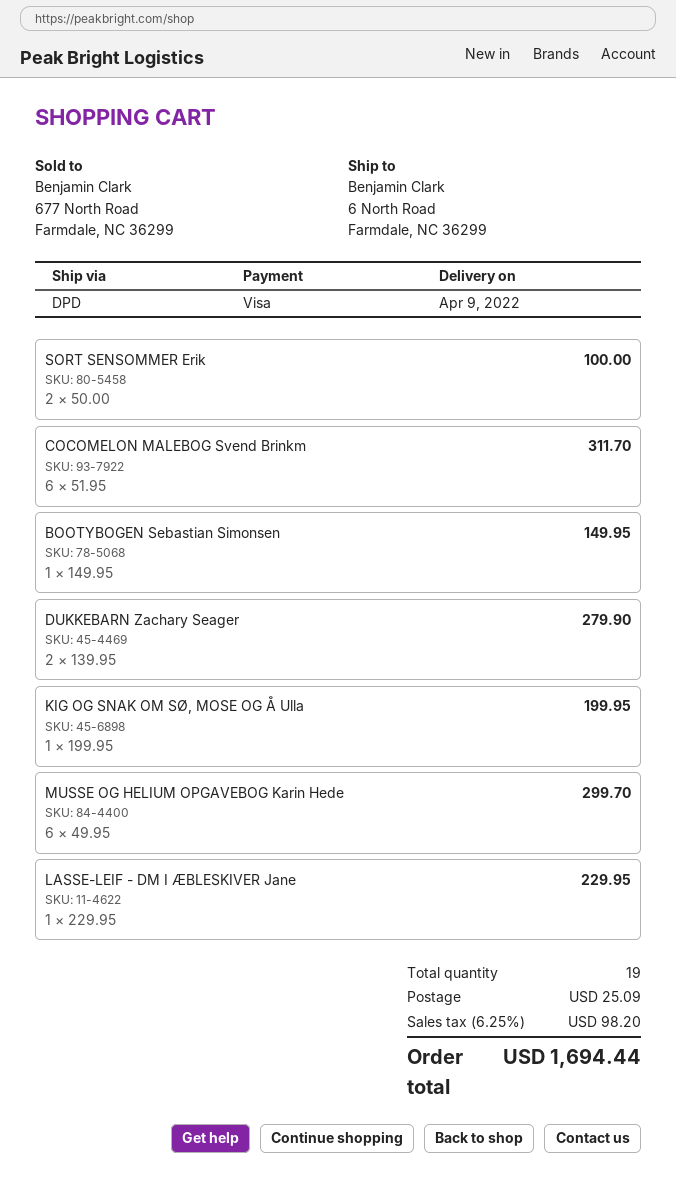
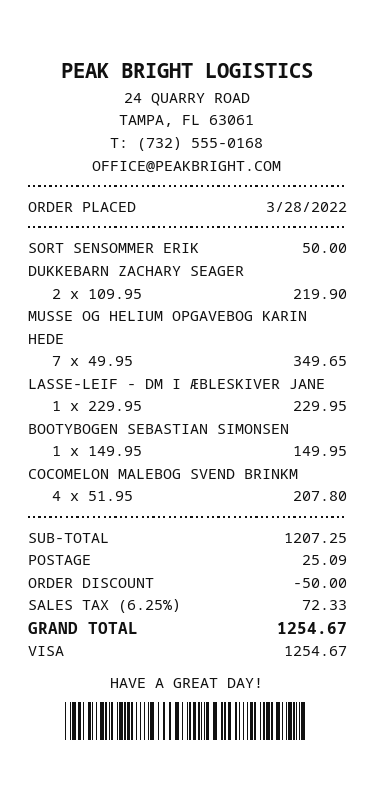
SORT SENSOMMER Erik: 2 x 50.00 = 100.00 -> 1 x 50.00 = 50.00
COCOMELON MALEBOG Svend Brinkm: 6 x 51.95 = 311.70 -> 4 x 51.95 = 207.80
DUKKEBARN Zachary Seager: 2 x 139.95 = 279.90 -> 2 x 109.95 = 219.90
KIG OG SNAK OM SØ, MOSE OG Å Ulla: 1 x 199.95 = 199.95 -> none
MUSSE OG HELIUM OPGAVEBOG Karin Hede: 6 x 49.95 = 299.70 -> 7 x 49.95 = 349.65
discount: none -> 50.00
tax: 6.25% = 98.20 -> 6.25% = 72.33
total: 1694.44 -> 1254.67

